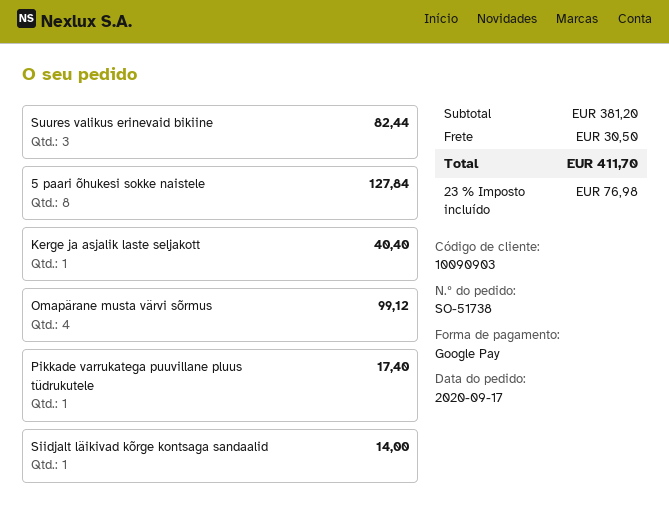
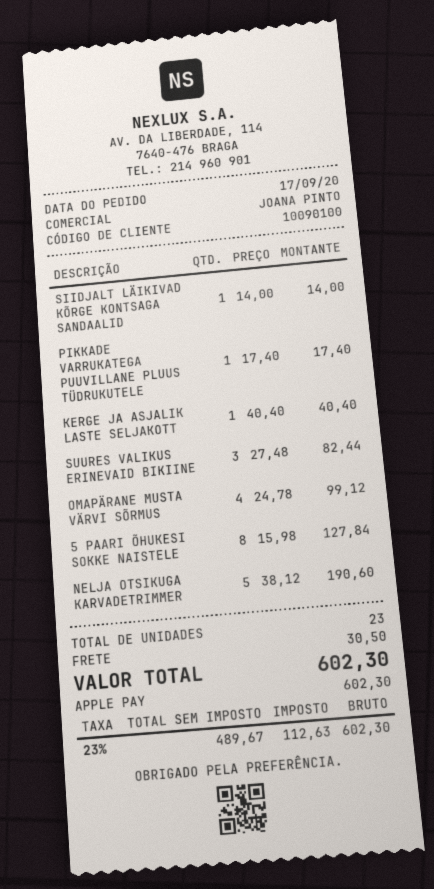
customer number: 10090903 -> 10090100
payment method: Google Pay -> Apple Pay
NELJA OTSIKUGA KARVADETRIMMER: none -> 5 for 190.60
tax: 23% = 76.98 -> 23% = 112.63
total: 411.70 -> 602.30

